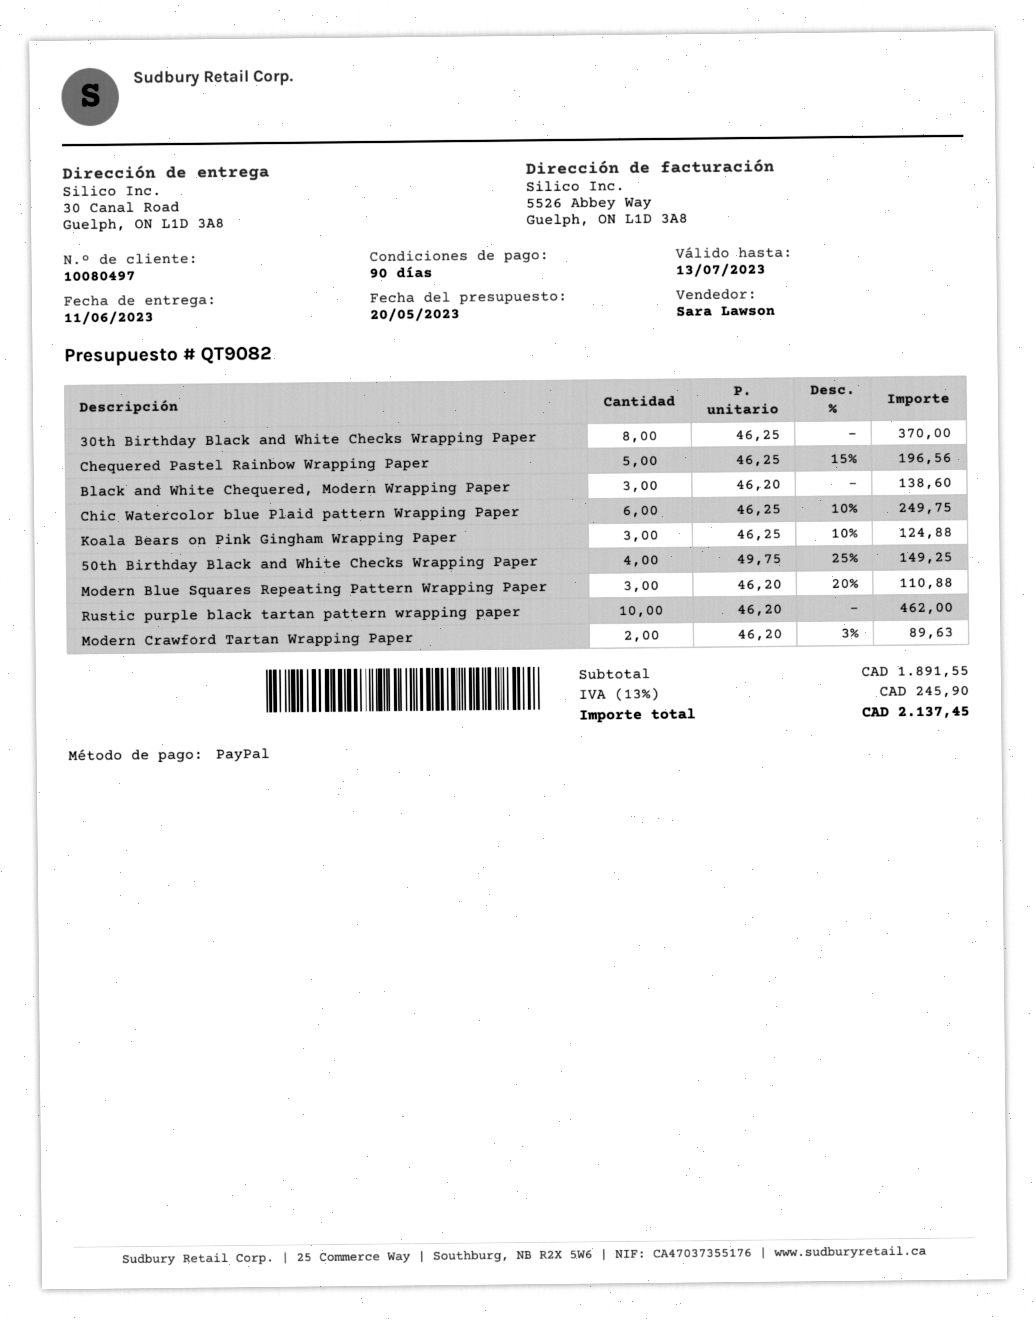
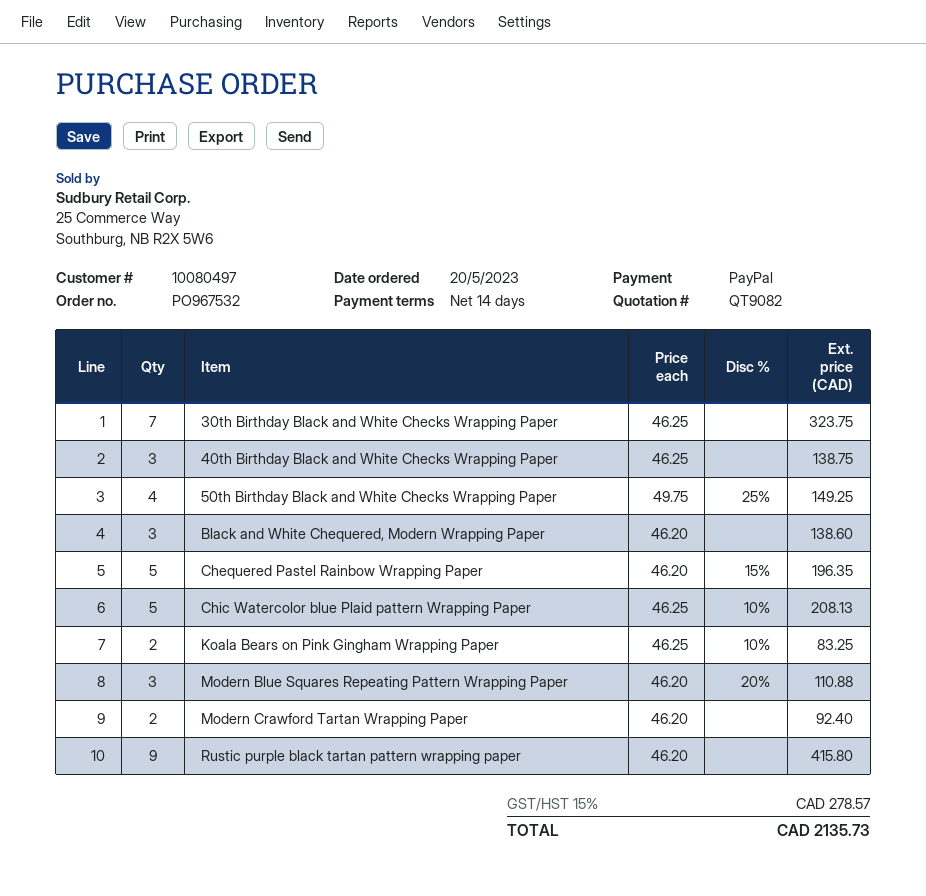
payment terms: 90 days -> 14 days
30th Birthday Black and White Checks Wrapping Paper: 8 x 46.25 = 370.00 -> 7 x 46.25 = 323.75
Chequered Pastel Rainbow Wrapping Paper: 5 x 46.25 - 15% = 196.56 -> 5 x 46.20 - 15% = 196.35
Chic Watercolor blue Plaid pattern Wrapping Paper: 6 x 46.25 - 10% = 249.75 -> 5 x 46.25 - 10% = 208.13
Koala Bears on Pink Gingham Wrapping Paper: 3 x 46.25 - 10% = 124.88 -> 2 x 46.25 - 10% = 83.25
Rustic purple black tartan pattern wrapping paper: 10 x 46.20 = 462.00 -> 9 x 46.20 = 415.80
Modern Crawford Tartan Wrapping Paper: 2 x 46.20 - 3% = 89.63 -> 2 x 46.20 = 92.40
40th Birthday Black and White Checks Wrapping Paper: none -> 3 x 46.25 = 138.75
tax: 13% = 245.90 -> 15% = 278.57
total: 2137.45 -> 2135.73

